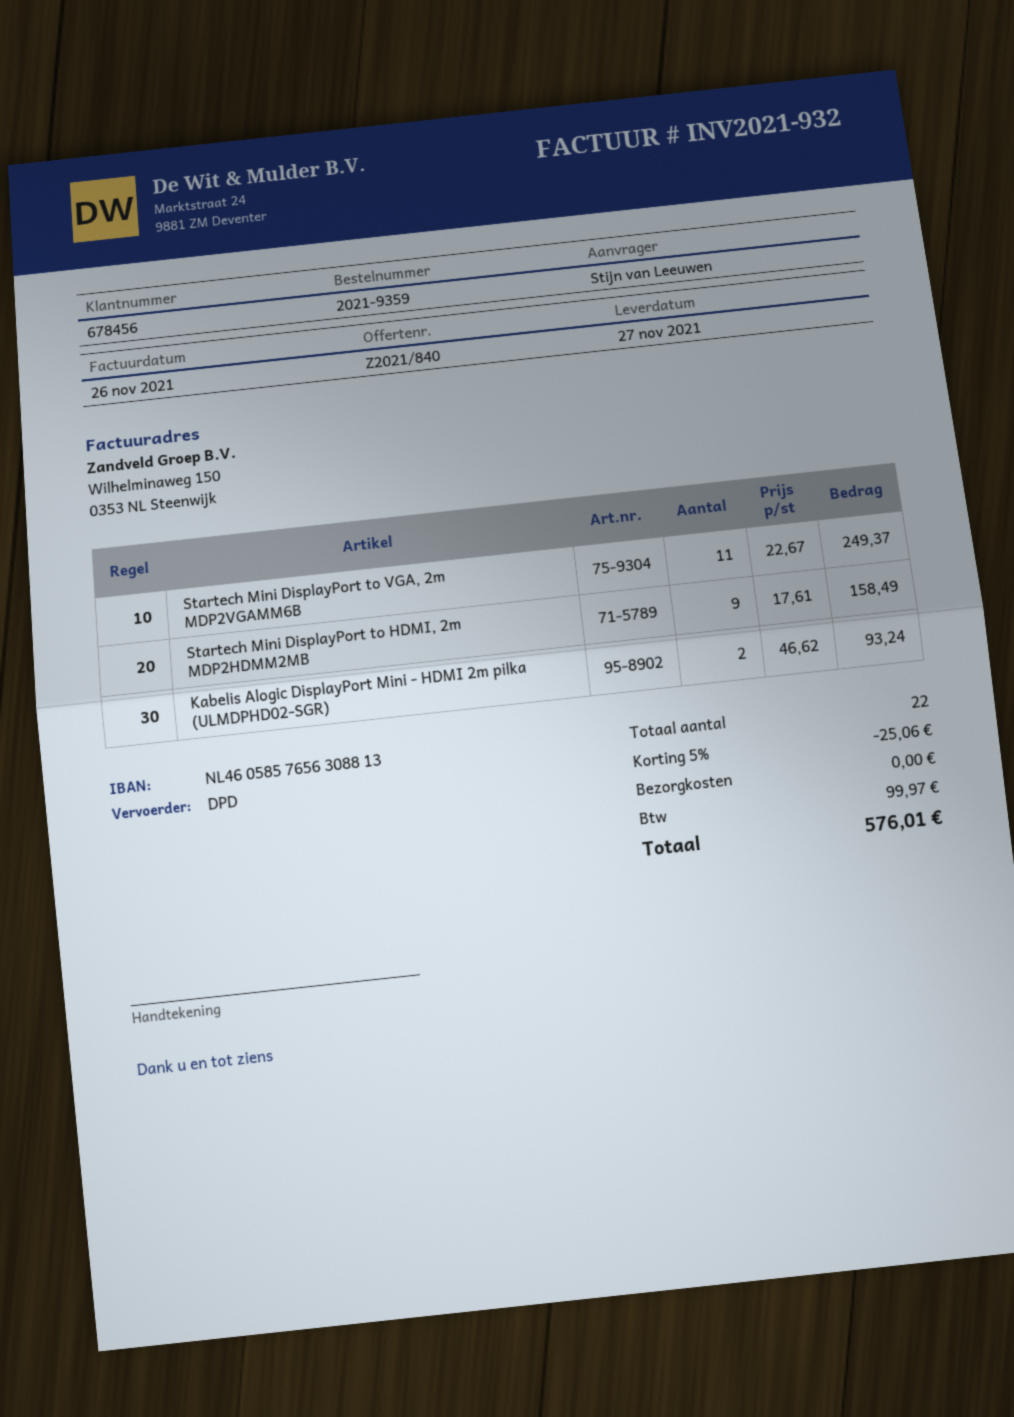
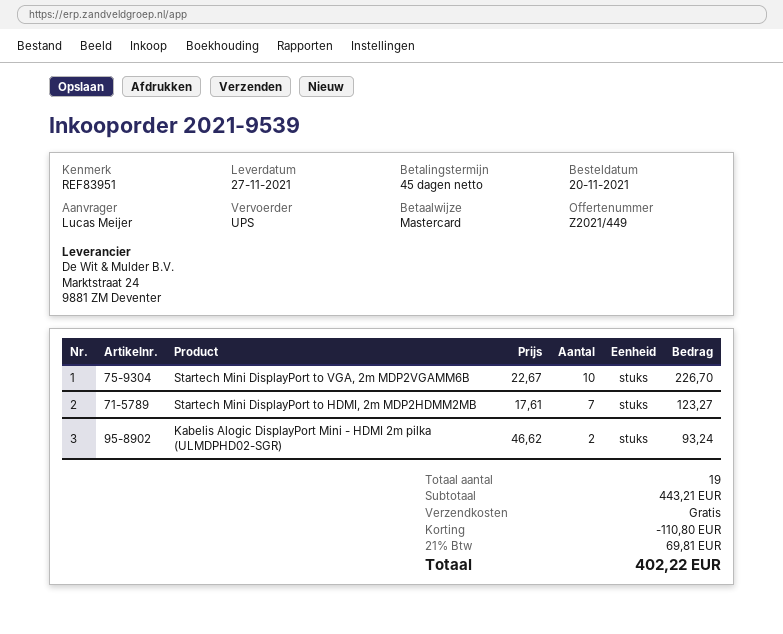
quote number: Z2021/840 -> Z2021/449
order number: 2021-9359 -> 2021-9539
ordered by: Stijn van Leeuwen -> Lucas Meijer
shipping method: DPD -> UPS
Startech Mini DisplayPort to VGA, 2m MDP2VGAMM6B: 11 x 22.67 = 249.37 -> 10 x 22.67 = 226.70
Startech Mini DisplayPort to HDMI, 2m MDP2HDMM2MB: 9 x 17.61 = 158.49 -> 7 x 17.61 = 123.27
total quantity: 22 -> 19
discount: 25.06 -> 110.80
tax: 99.97 -> 69.81
total: 576.01 -> 402.22

